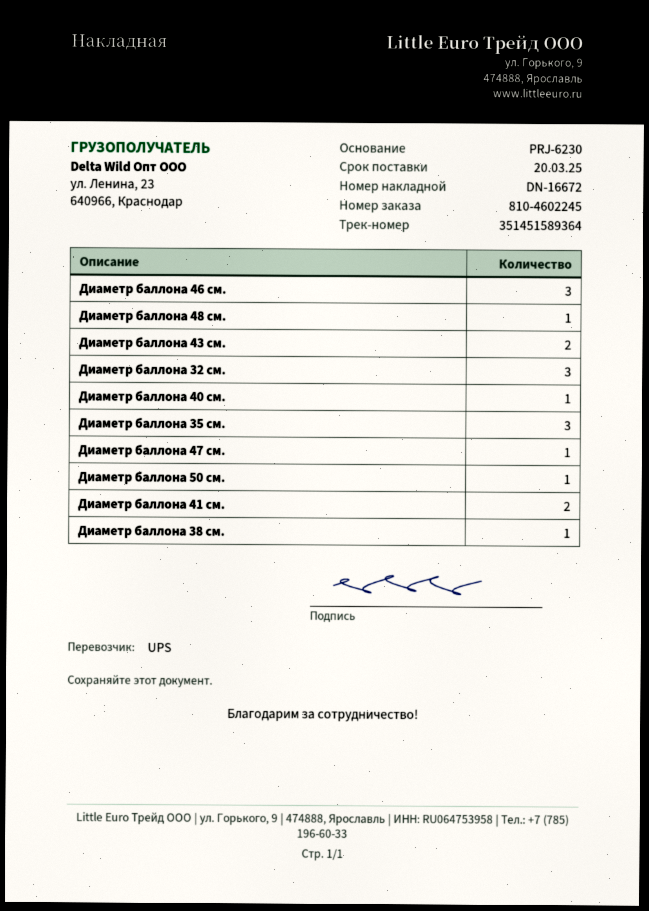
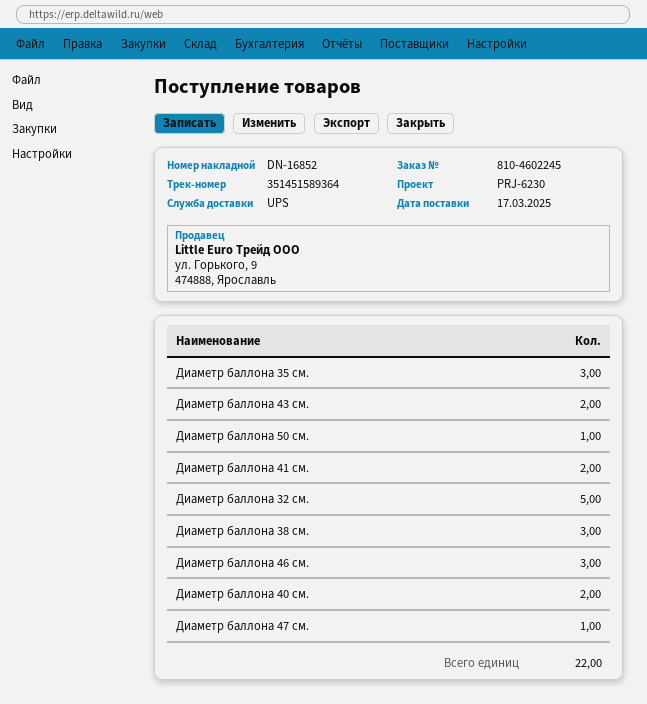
delivery note number: DN-16672 -> DN-16852
delivery date: 2025-03-20 -> 2025-03-17
Диаметр баллона 48 см.: 1 -> none
Диаметр баллона 32 см.: 3 -> 5
Диаметр баллона 40 см.: 1 -> 2
Диаметр баллона 38 см.: 1 -> 3

